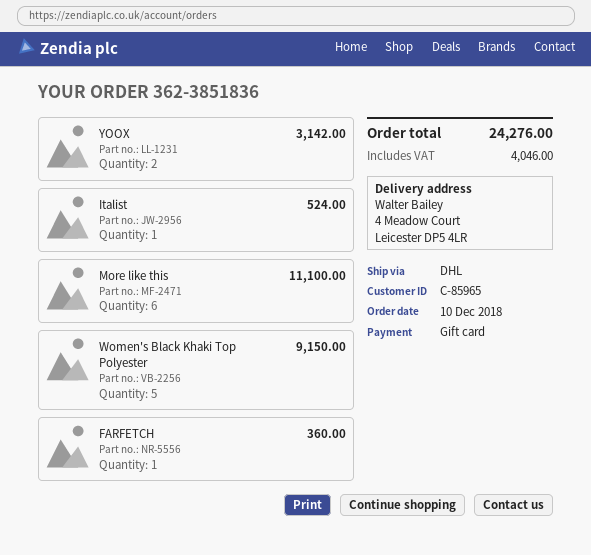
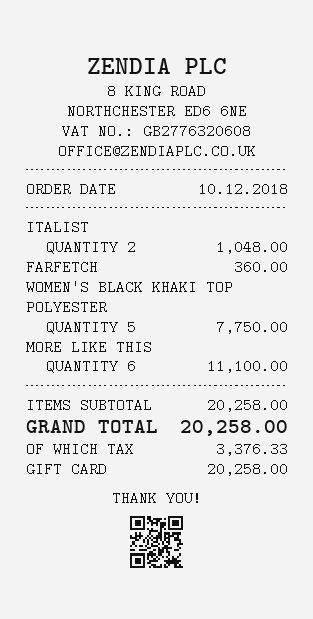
YOOX: 2 for 3142.00 -> none
Italist: 1 for 524.00 -> 2 for 1048.00
Women's Black Khaki Top Polyester: 5 for 9150.00 -> 5 for 7750.00
tax: 4046.00 -> 3376.33
total: 24276.00 -> 20258.00

